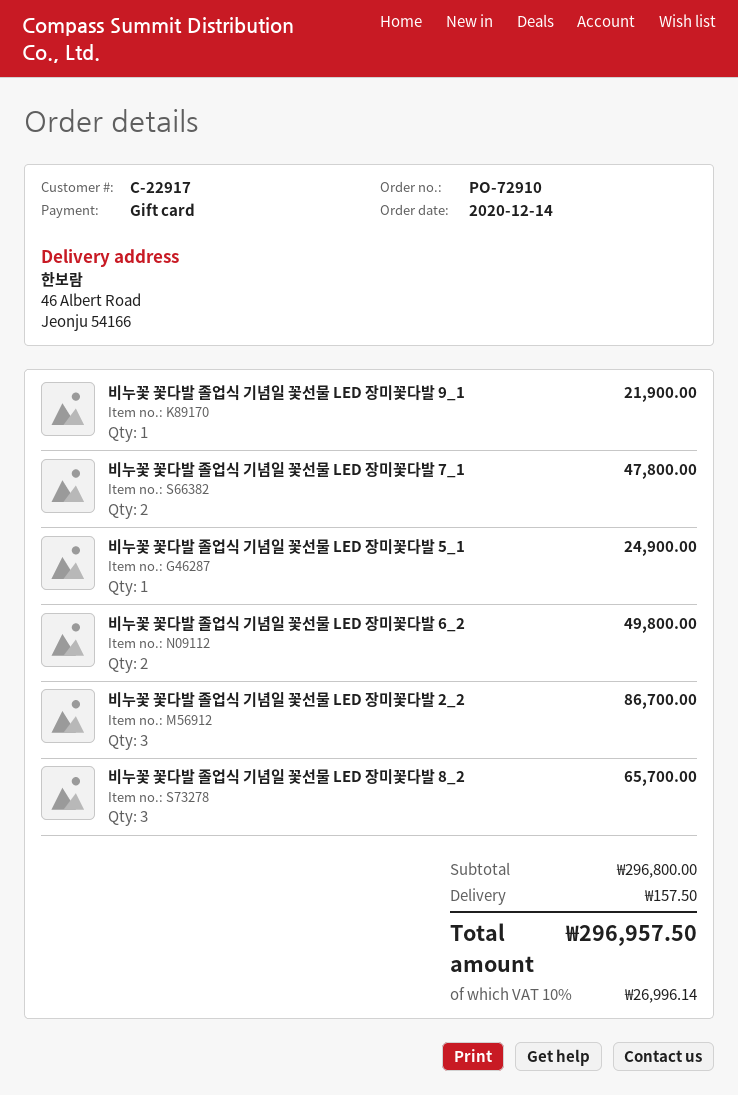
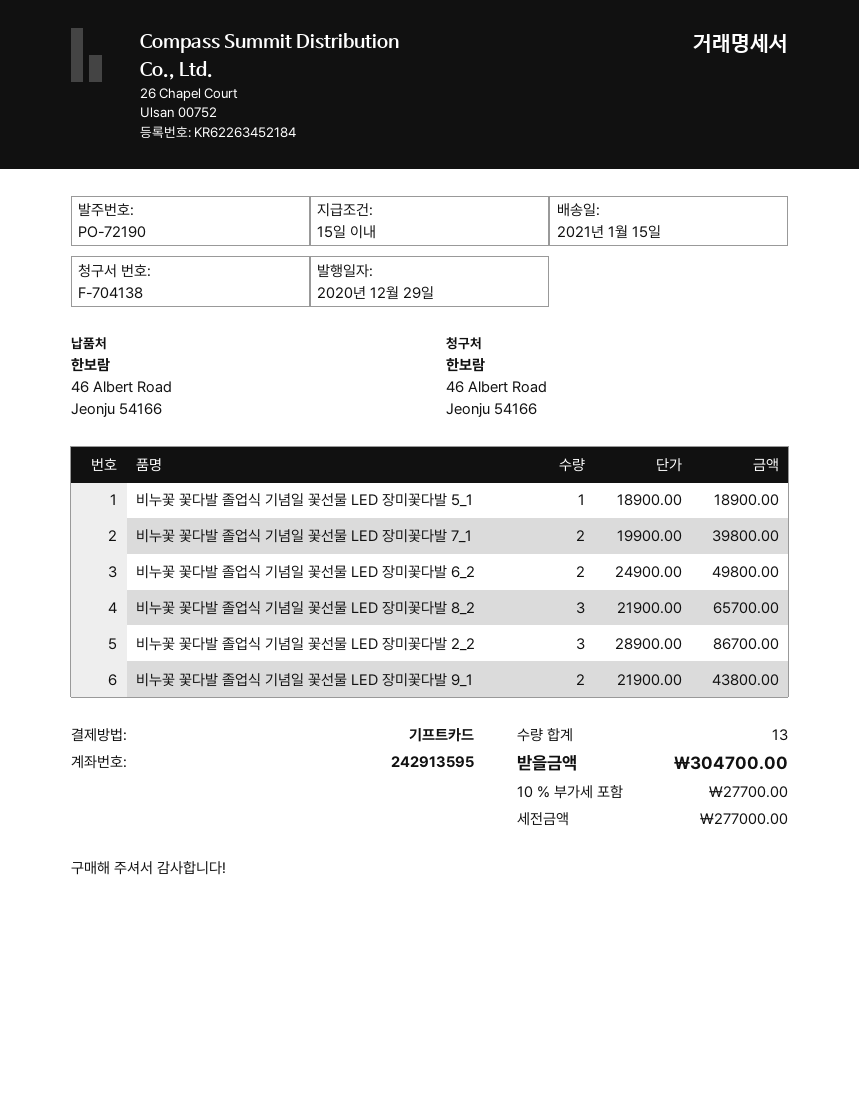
order number: PO-72910 -> PO-72190
비누꽃 꽃다발 졸업식 기념일 꽃선물 LED 장미꽃다발 9_1: 1 for 21900.00 -> 2 for 43800.00
비누꽃 꽃다발 졸업식 기념일 꽃선물 LED 장미꽃다발 7_1: 2 for 47800.00 -> 2 for 39800.00
비누꽃 꽃다발 졸업식 기념일 꽃선물 LED 장미꽃다발 5_1: 1 for 24900.00 -> 1 for 18900.00
shipping: 157.50 -> none
tax: 10% = 26996.14 -> 10% = 27700.00
total: 296957.50 -> 304700.00

